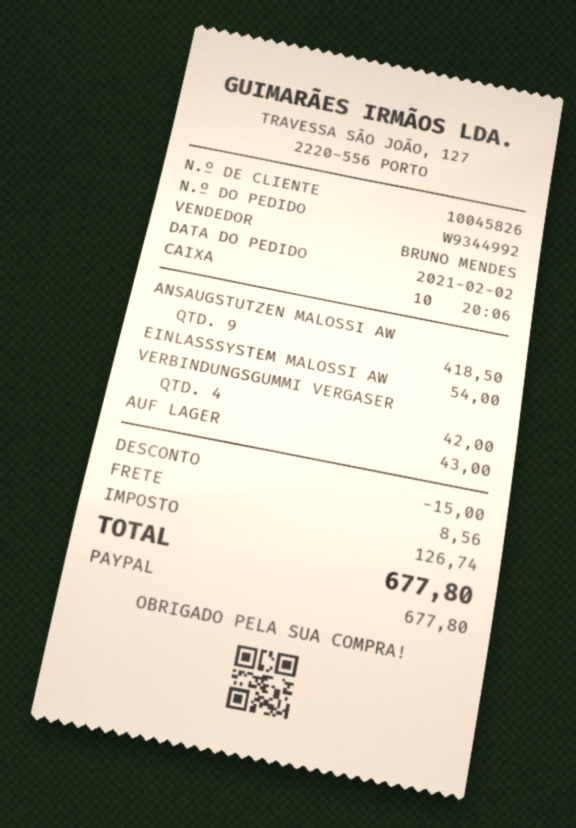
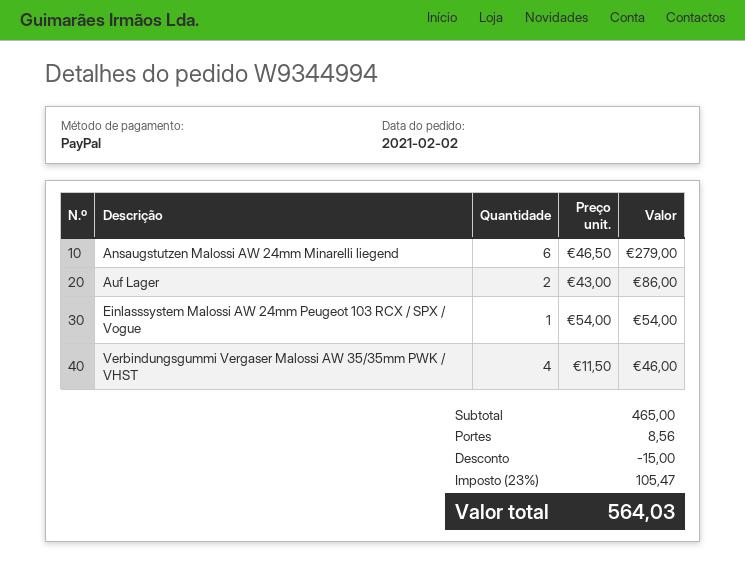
order number: W9344992 -> W9344994
ANSAUGSTUTZEN MALOSSI AW: 9 for 418.50 -> 6 for 279.00
VERBINDUNGSGUMMI VERGASER: 4 for 42.00 -> 4 for 46.00
AUF LAGER: 1 for 43.00 -> 2 for 86.00
tax: 126.74 -> 105.47
total: 677.80 -> 564.03

